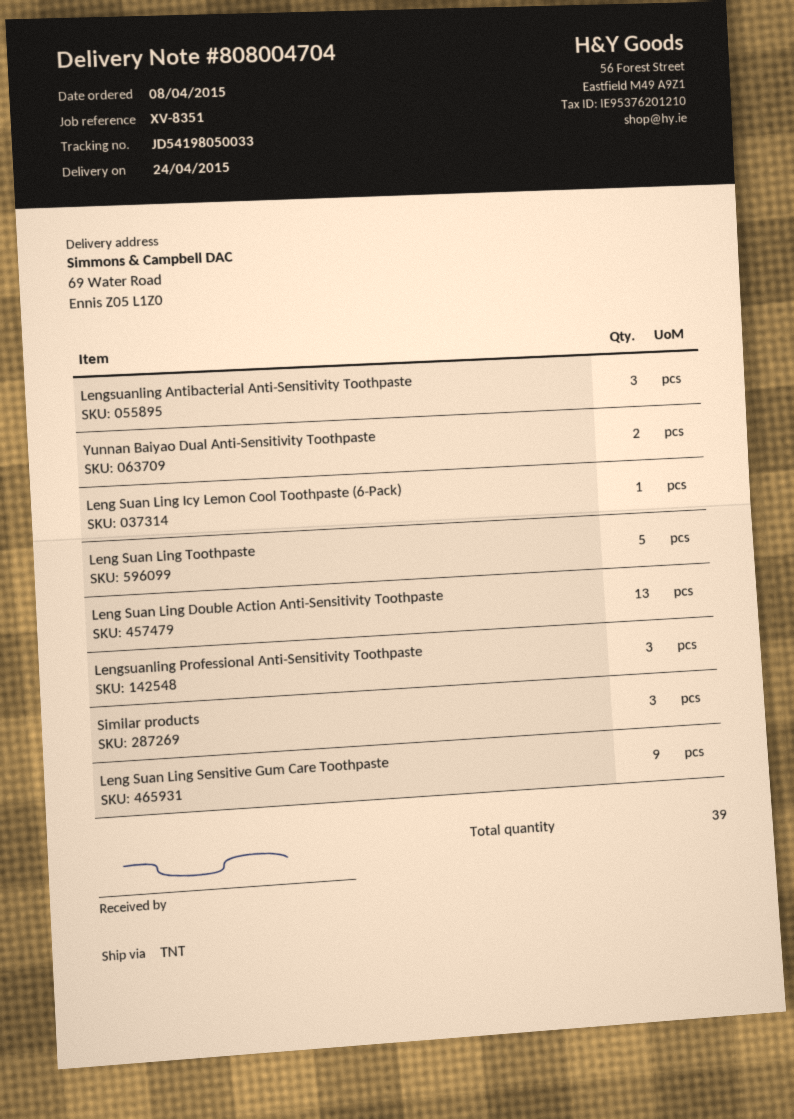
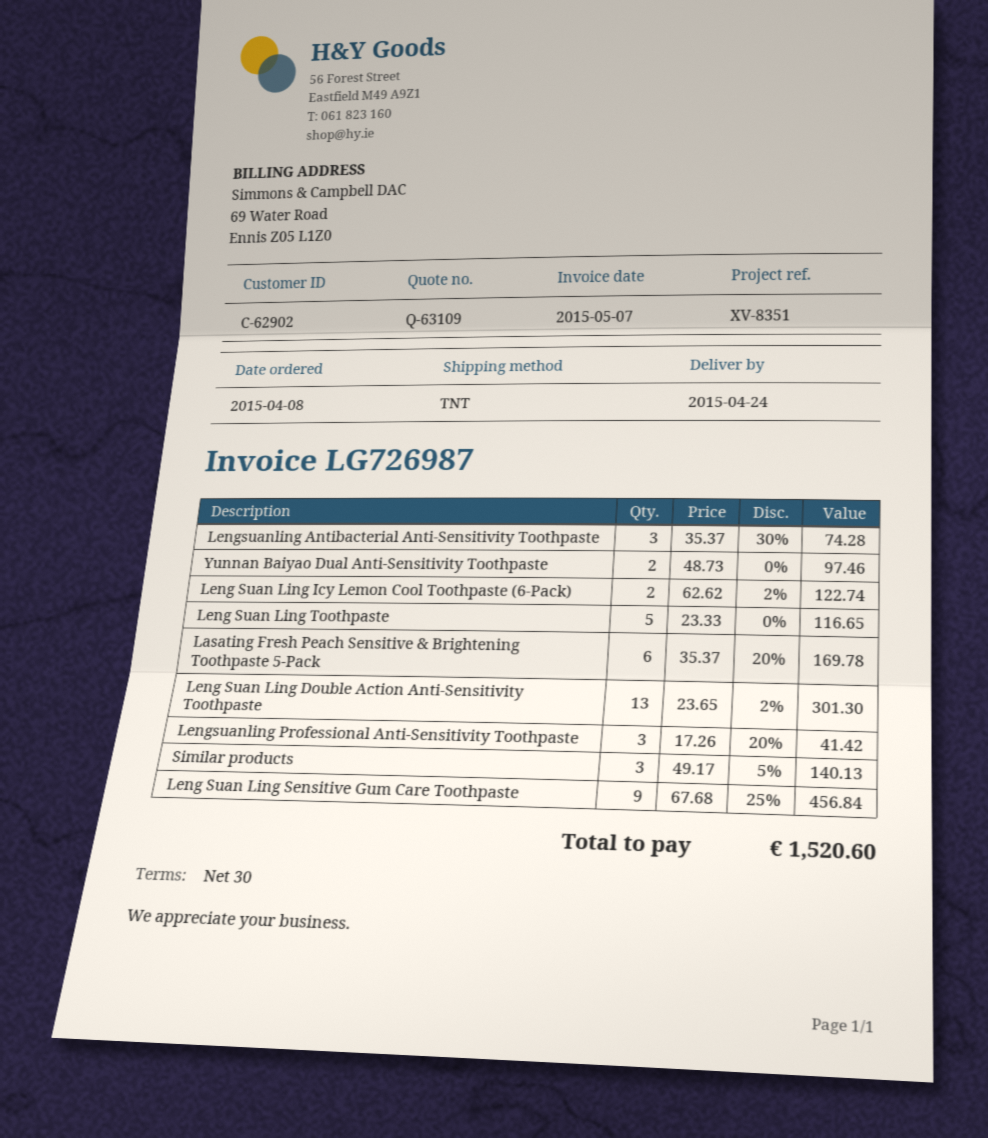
Leng Suan Ling Icy Lemon Cool Toothpaste (6-Pack): 1 -> 2
Lasating Fresh Peach Sensitive & Brightening Toothpaste 5-Pack: none -> 6

